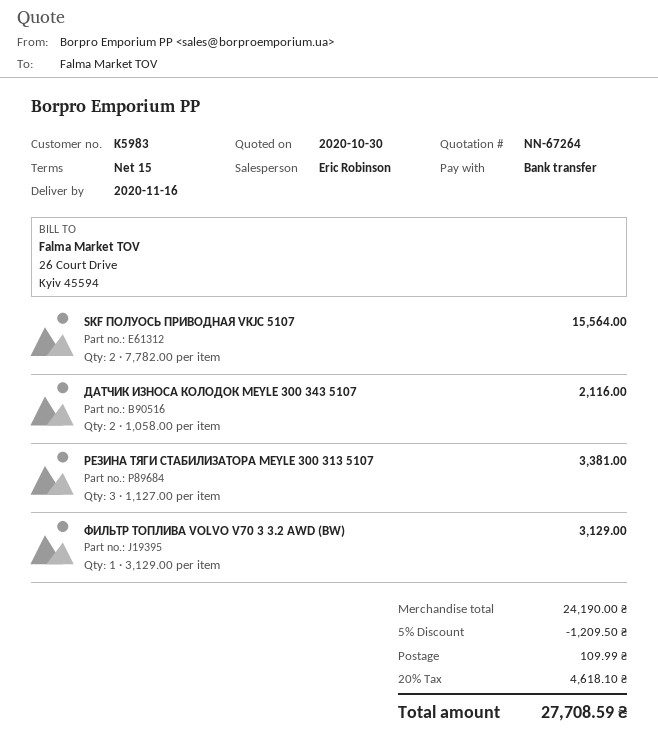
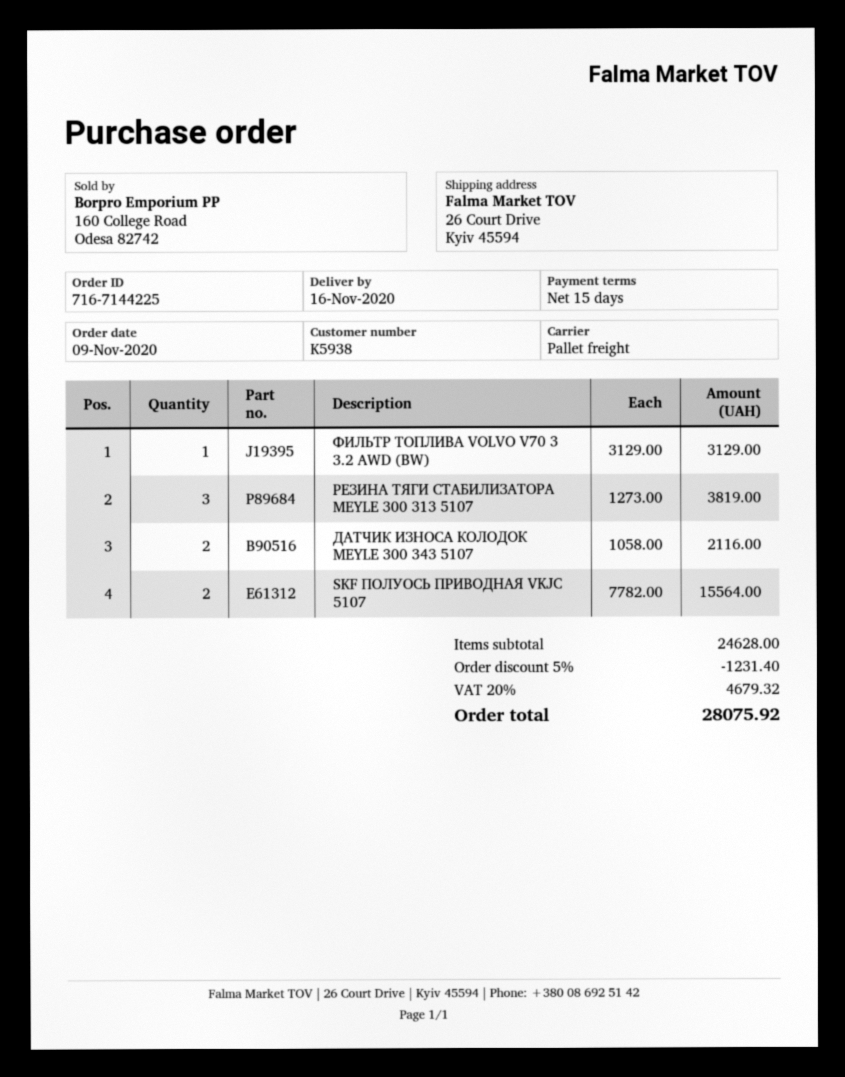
customer number: K5983 -> K5938
РЕЗИНА ТЯГИ СТАБИЛИЗАТОРА MEYLE 300 313 5107: 3 x 1127.00 = 3381.00 -> 3 x 1273.00 = 3819.00
subtotal: 24190.00 -> 24628.00
discount: 5% = 1209.50 -> 5% = 1231.40
shipping: 109.99 -> none
tax: 20% = 4618.10 -> 20% = 4679.32
total: 27708.59 -> 28075.92

